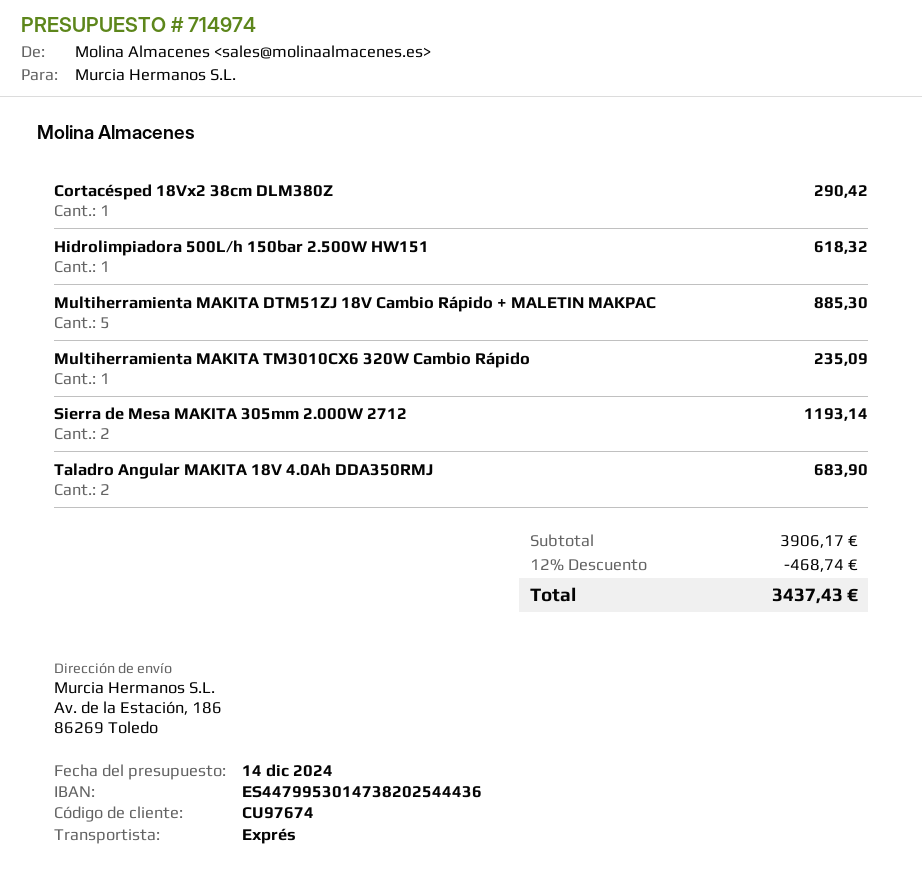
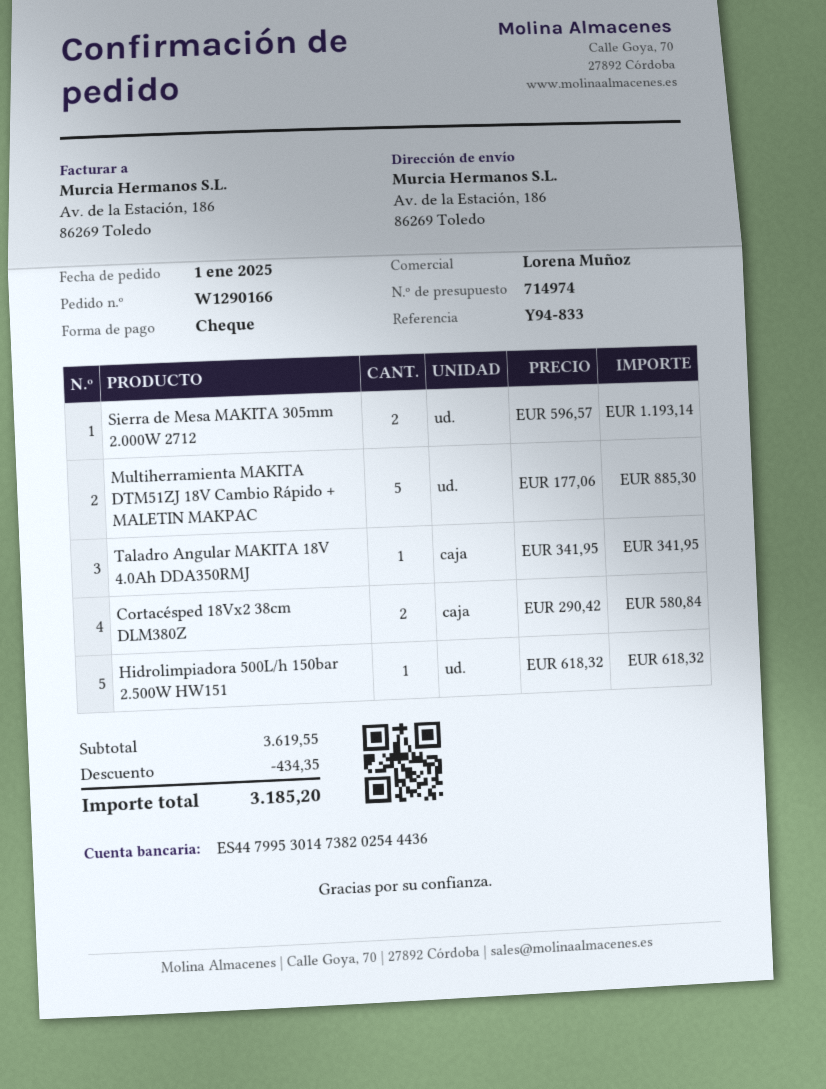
Cortacésped 18Vx2 38cm DLM380Z: 1 for 290.42 -> 2 for 580.84
Multiherramienta MAKITA TM3010CX6 320W Cambio Rápido: 1 for 235.09 -> none
Taladro Angular MAKITA 18V 4.0Ah DDA350RMJ: 2 for 683.90 -> 1 for 341.95
subtotal: 3906.17 -> 3619.55
discount: 468.74 -> 434.35
total: 3437.43 -> 3185.20

